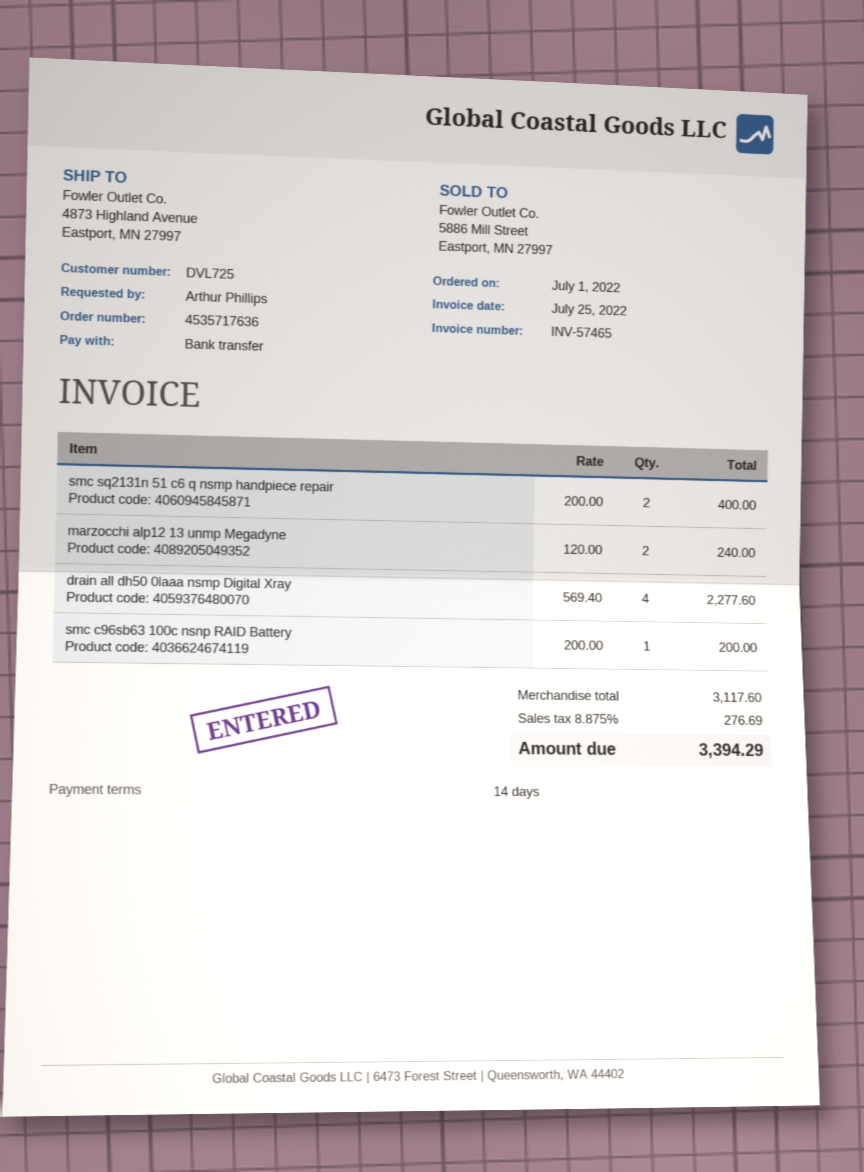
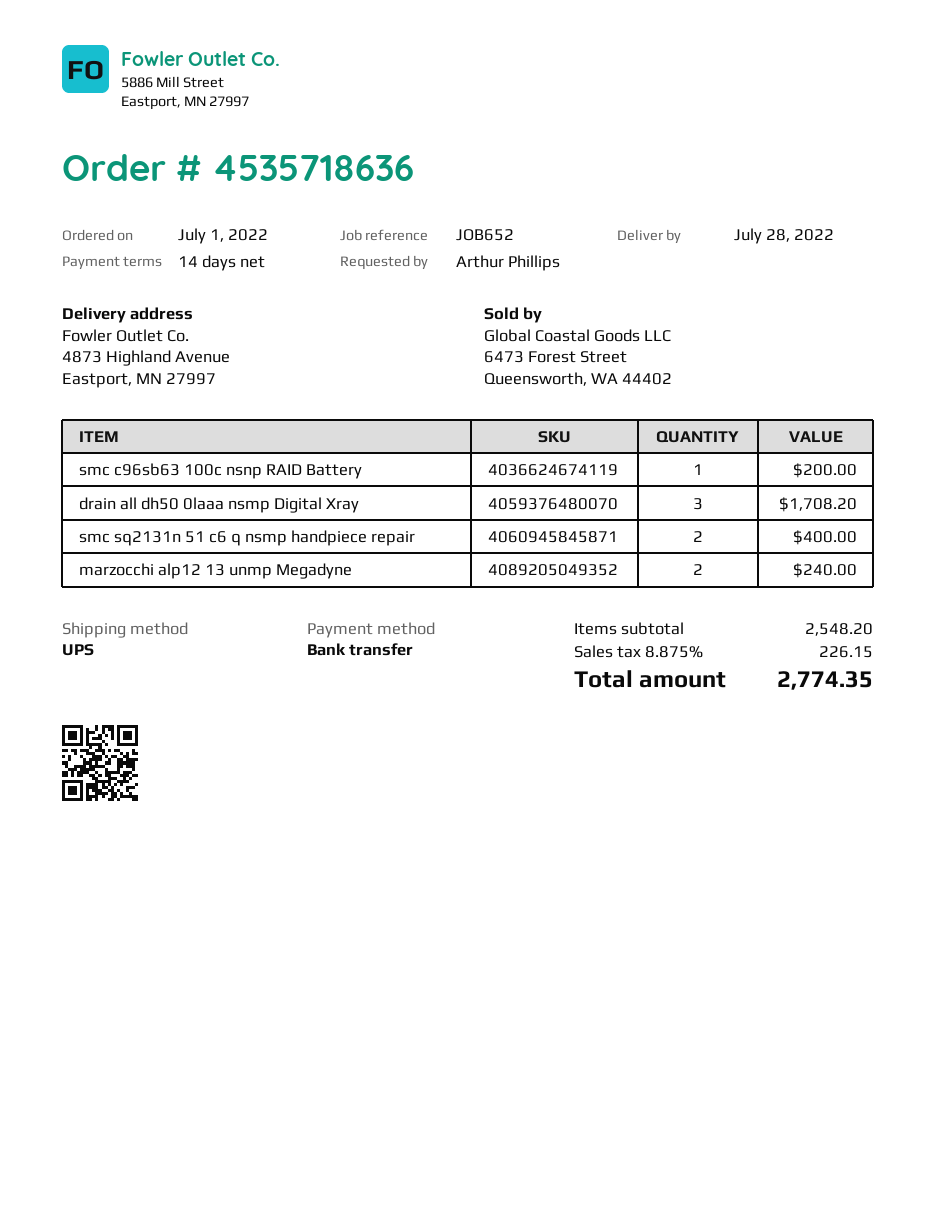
order number: 4535717636 -> 4535718636
drain all dh50 0laaa nsmp Digital Xray: 4 for 2277.60 -> 3 for 1708.20
subtotal: 3117.60 -> 2548.20
tax: 8.875% = 276.69 -> 8.875% = 226.15
total: 3394.29 -> 2774.35

